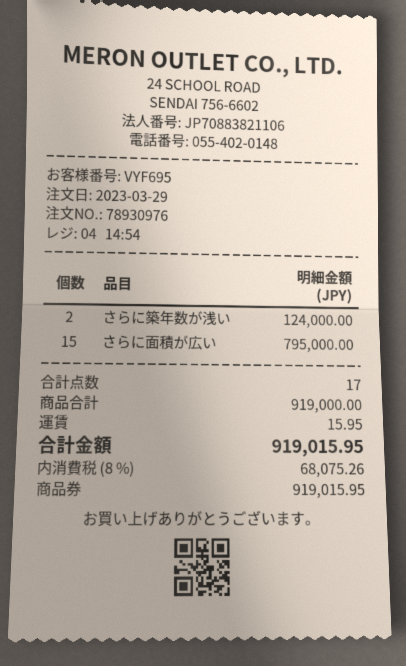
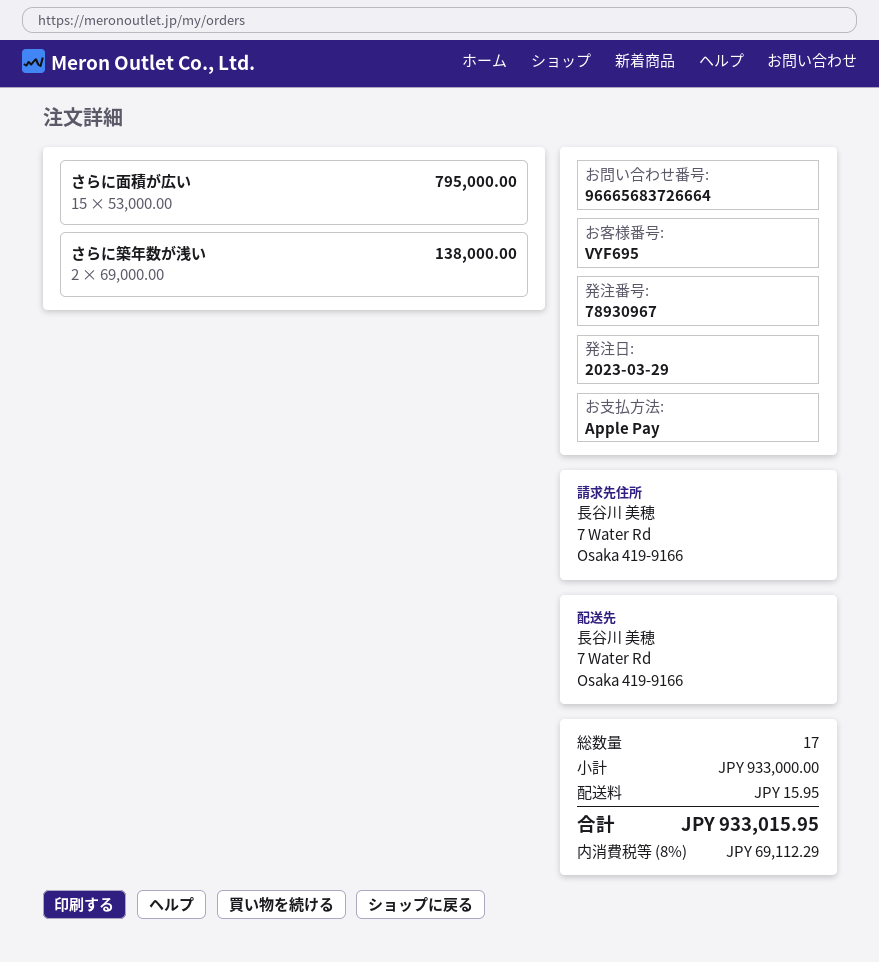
order number: 78930976 -> 78930967
payment method: gift card -> Apple Pay
さらに築年数が浅い: 2 for 124000.00 -> 2 for 138000.00
subtotal: 919000.00 -> 933000.00
tax: 8% = 68075.26 -> 8% = 69112.29
total: 919015.95 -> 933015.95

